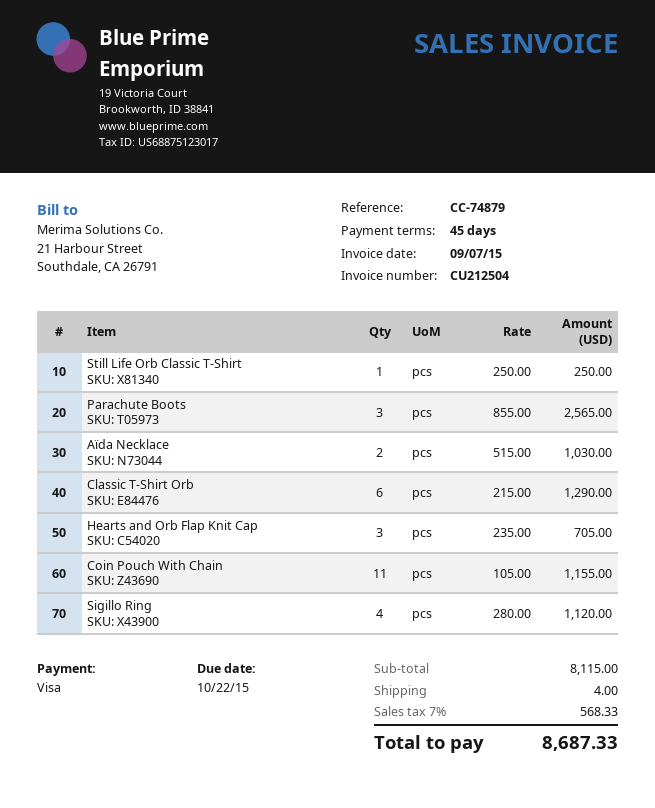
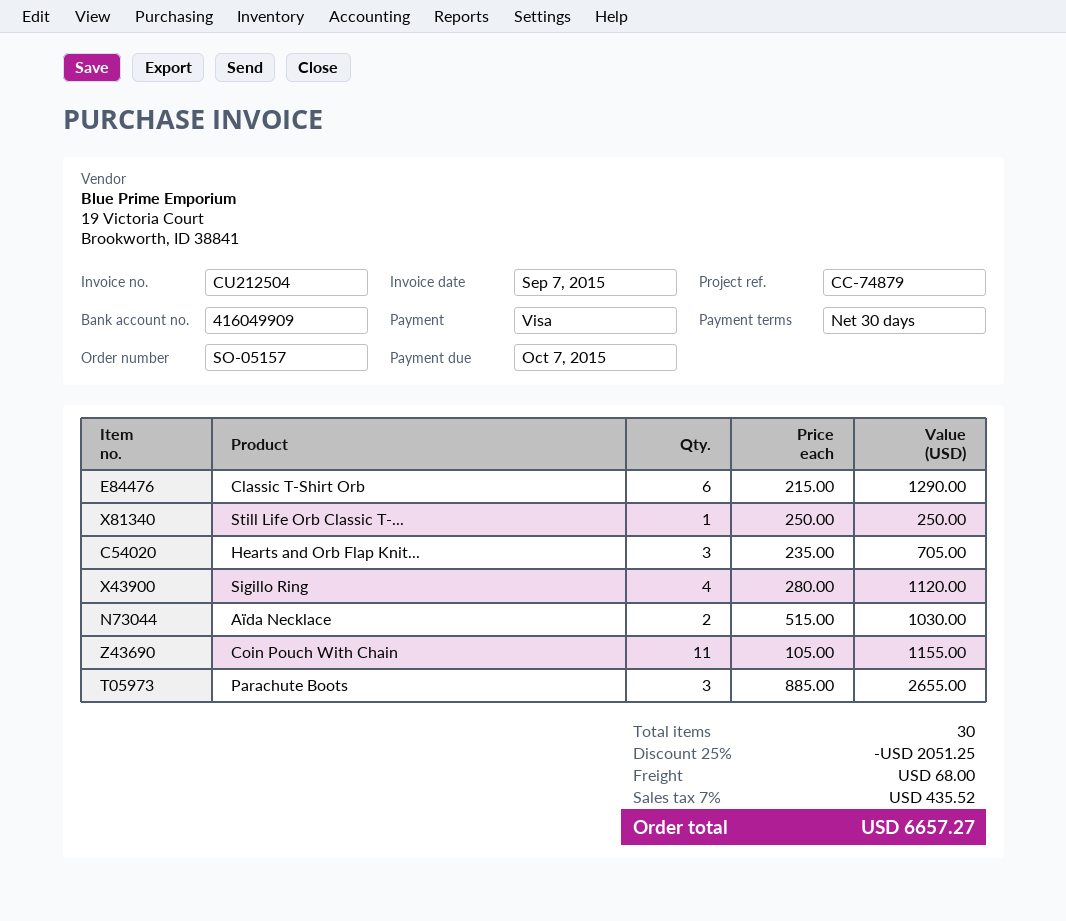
payment terms: 45 days -> 30 days
due date: 2015-10-22 -> 2015-10-07
Parachute Boots: 3 x 855.00 = 2565.00 -> 3 x 885.00 = 2655.00
discount: none -> 25% = 2051.25
shipping: 4.00 -> 68.00
tax: 7% = 568.33 -> 7% = 435.52
total: 8687.33 -> 6657.27

